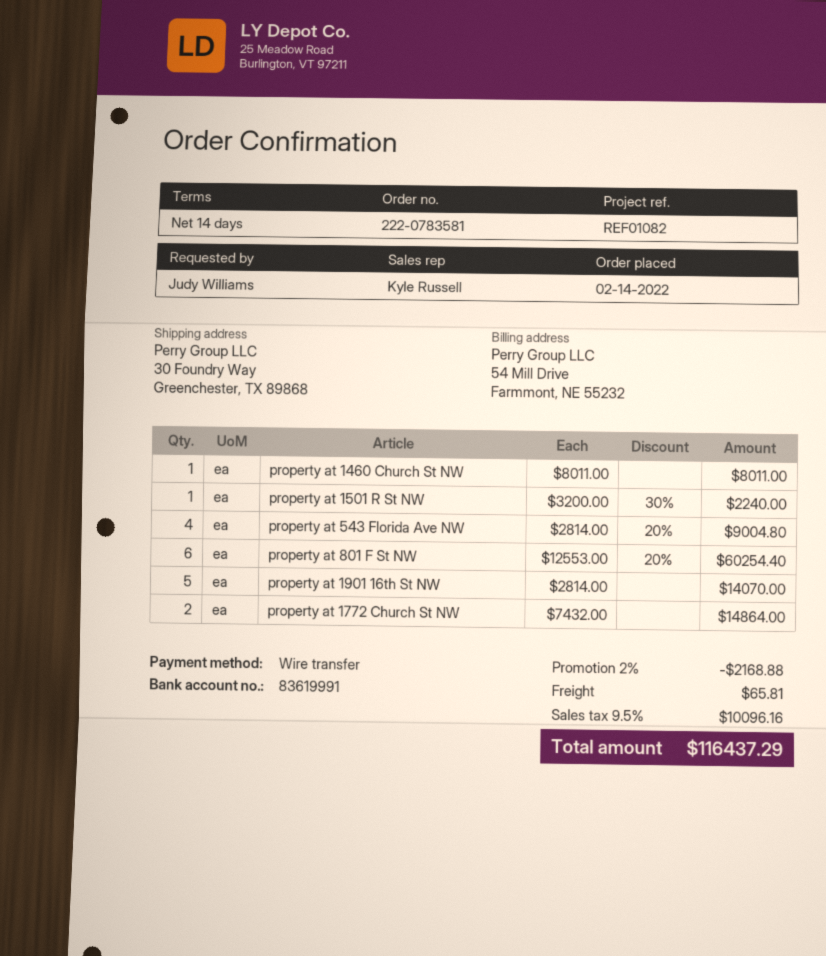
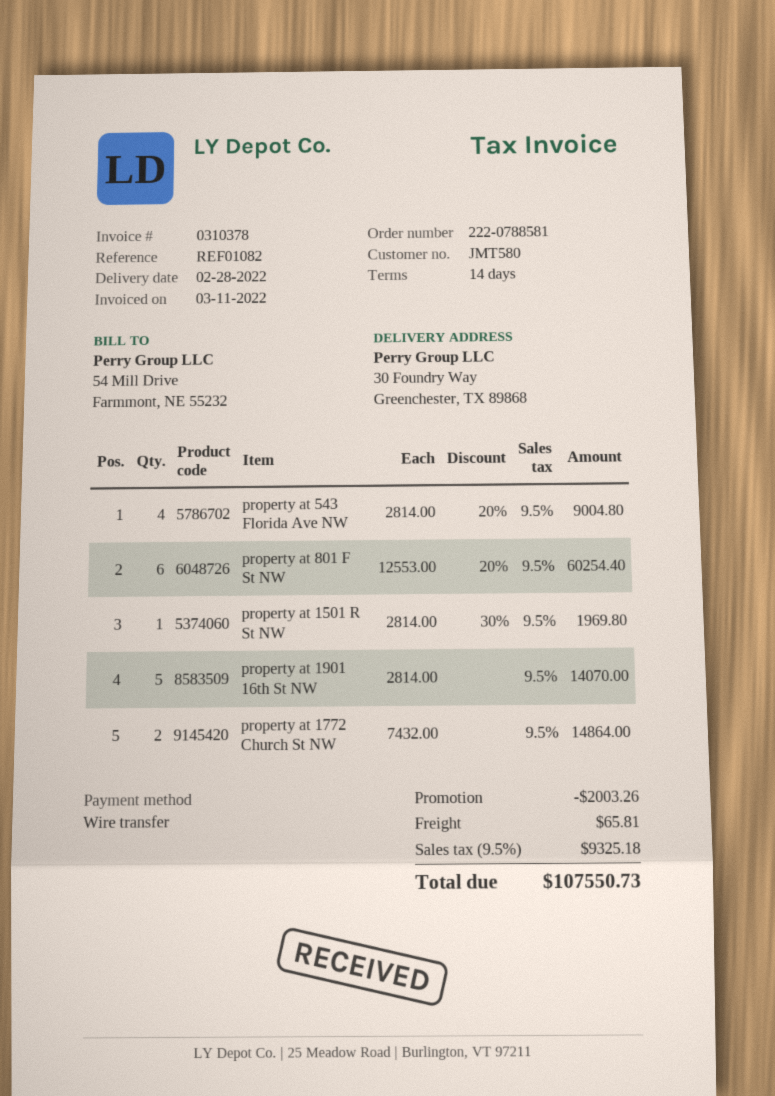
order number: 222-0783581 -> 222-0788581
property at 1460 Church St NW: 1 x 8011.00 = 8011.00 -> none
property at 1501 R St NW: 1 x 3200.00 - 30% = 2240.00 -> 1 x 2814.00 - 30% = 1969.80
discount: 2168.88 -> 2003.26
tax: 9.5% = 10096.16 -> 9.5% = 9325.18
total: 116437.29 -> 107550.73

